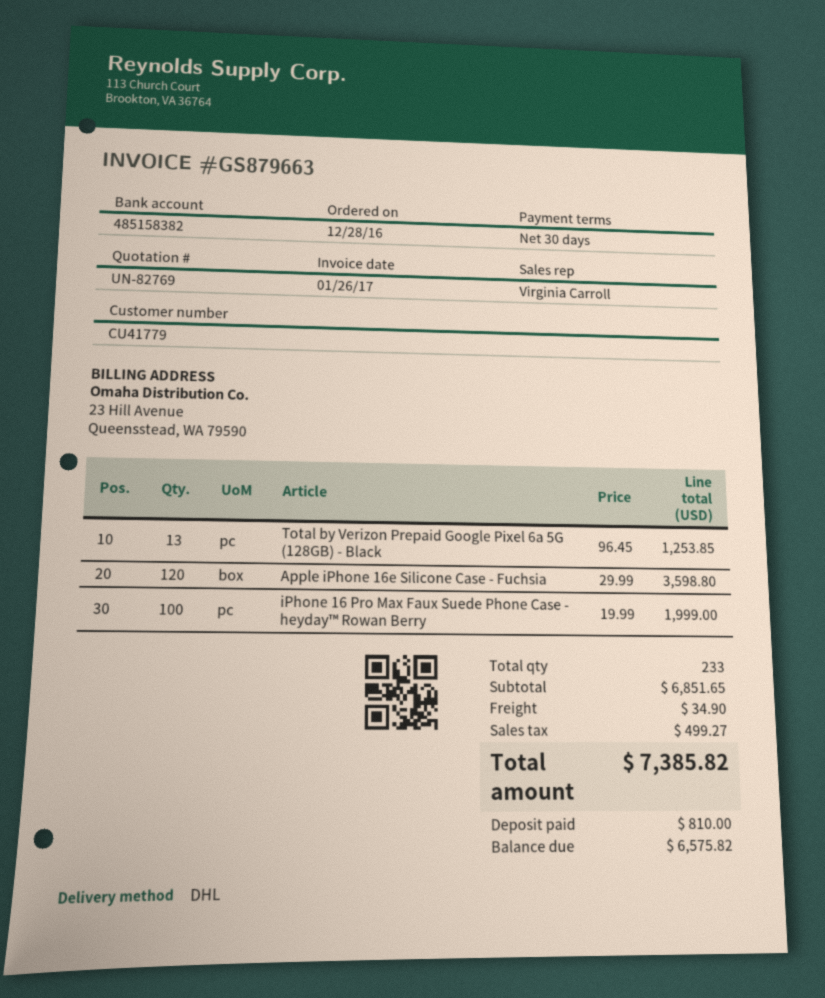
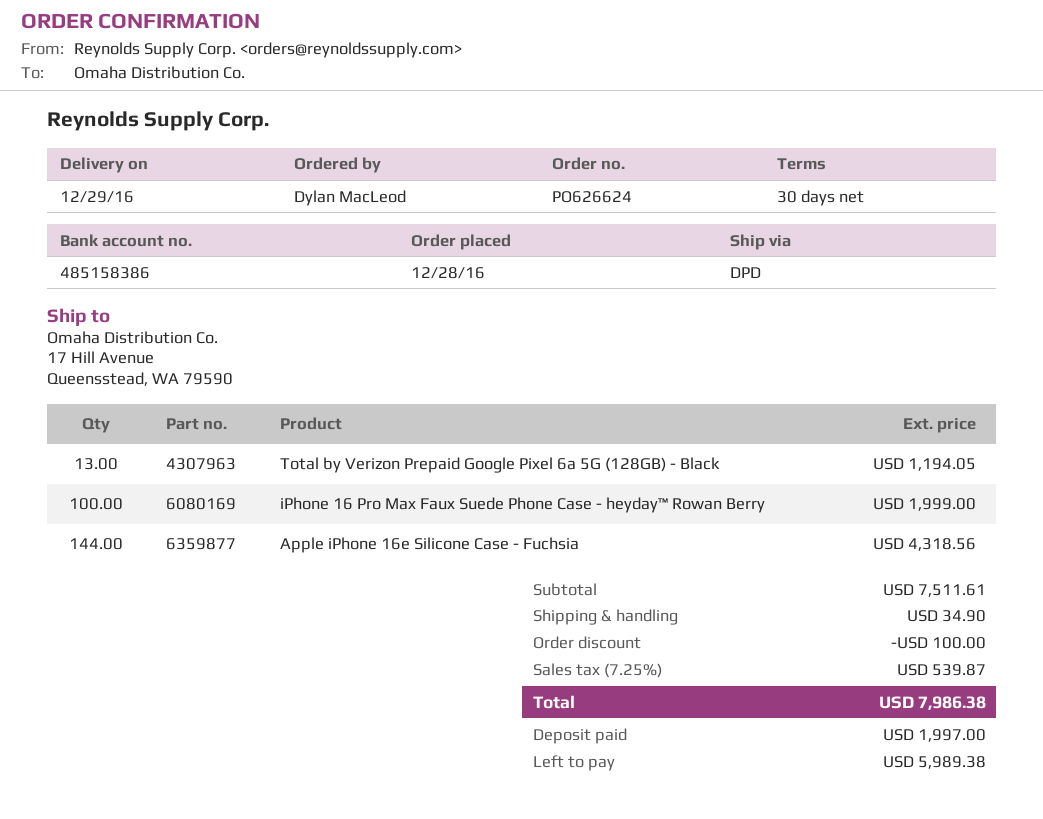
bank account: 485158382 -> 485158386
shipping method: DHL -> DPD
Total by Verizon Prepaid Google Pixel 6a 5G (128GB) - Black: 13 for 1253.85 -> 13 for 1194.05
Apple iPhone 16e Silicone Case - Fuchsia: 120 for 3598.80 -> 144 for 4318.56
subtotal: 6851.65 -> 7511.61
discount: none -> 100.00
tax: 499.27 -> 539.87
total: 7385.82 -> 7986.38
deposit: 810.00 -> 1997.00
balance: 6575.82 -> 5989.38

